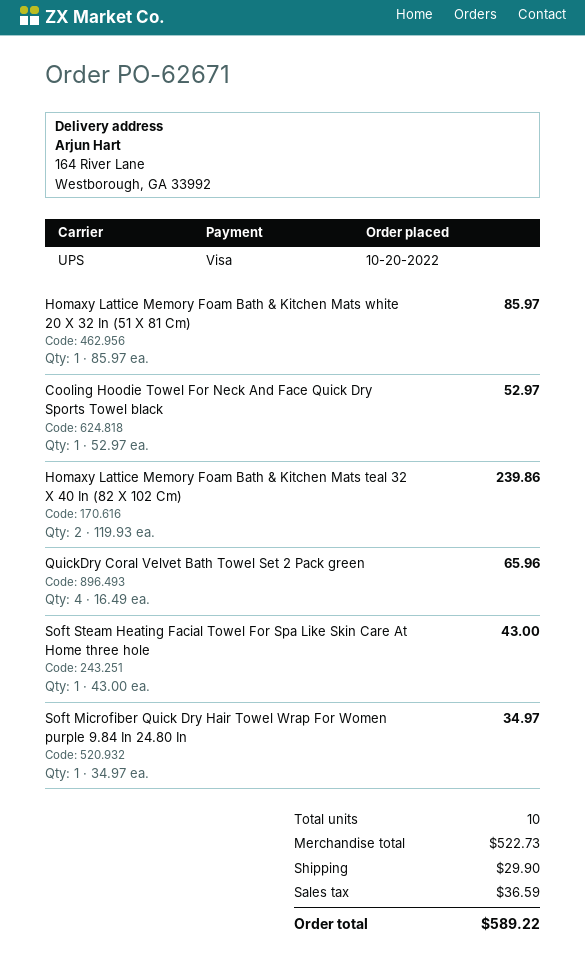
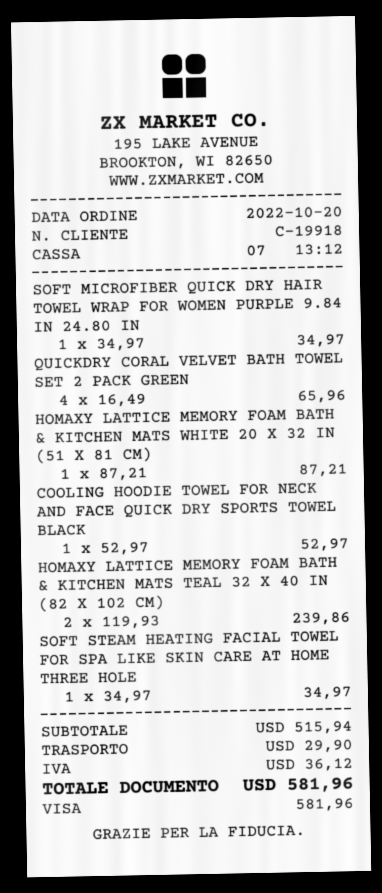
Homaxy Lattice Memory Foam Bath & Kitchen Mats white 20 X 32 In (51 X 81 Cm): 1 x 85.97 = 85.97 -> 1 x 87.21 = 87.21
Soft Steam Heating Facial Towel For Spa Like Skin Care At Home three hole: 1 x 43.00 = 43.00 -> 1 x 34.97 = 34.97
subtotal: 522.73 -> 515.94
tax: 36.59 -> 36.12
total: 589.22 -> 581.96

